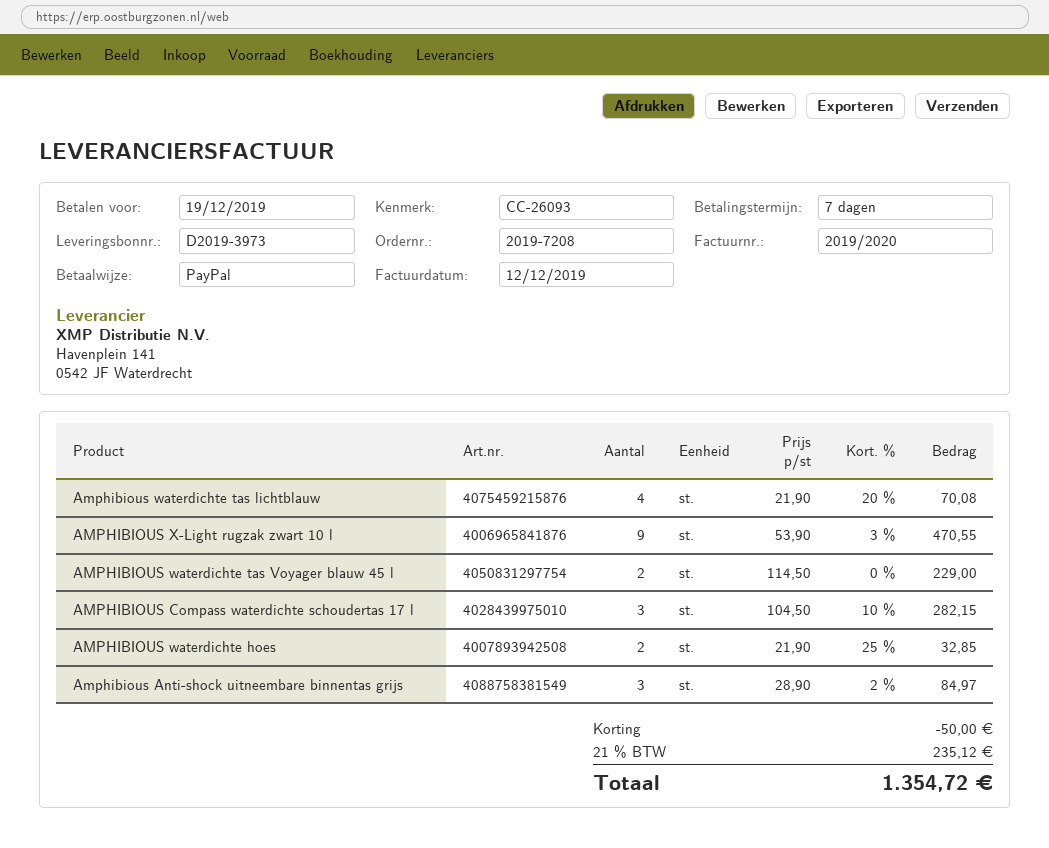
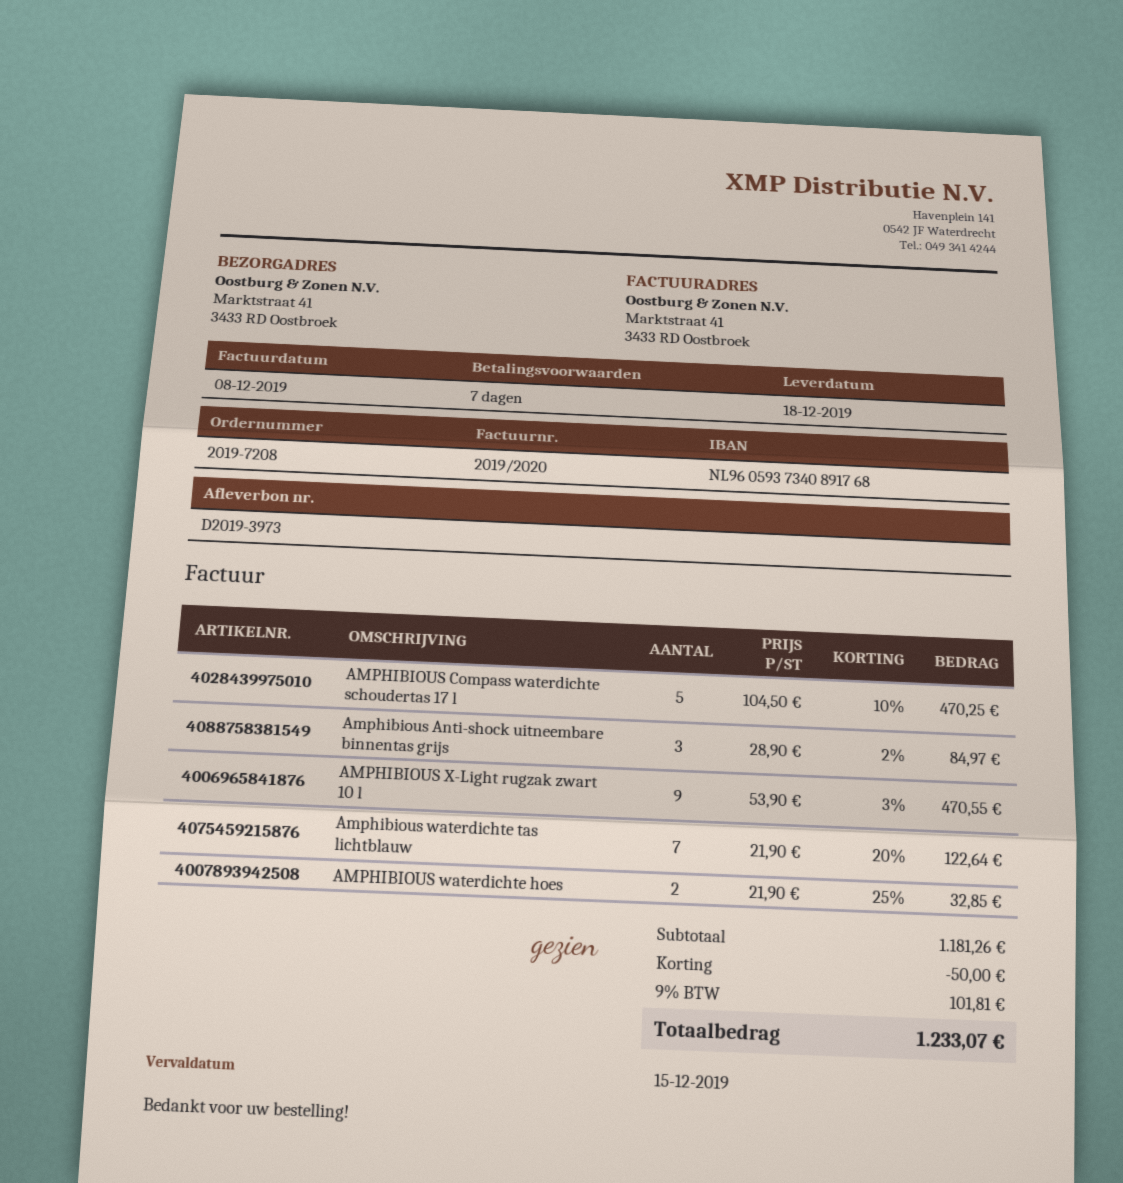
invoice date: 2019-12-12 -> 2019-12-08
due date: 2019-12-19 -> 2019-12-15
Amphibious waterdichte tas lichtblauw: 4 x 21.90 - 20% = 70.08 -> 7 x 21.90 - 20% = 122.64
AMPHIBIOUS waterdichte tas Voyager blauw 45 l: 2 x 114.50 = 229.00 -> none
AMPHIBIOUS Compass waterdichte schoudertas 17 l: 3 x 104.50 - 10% = 282.15 -> 5 x 104.50 - 10% = 470.25
tax: 21% = 235.12 -> 9% = 101.81
total: 1354.72 -> 1233.07

